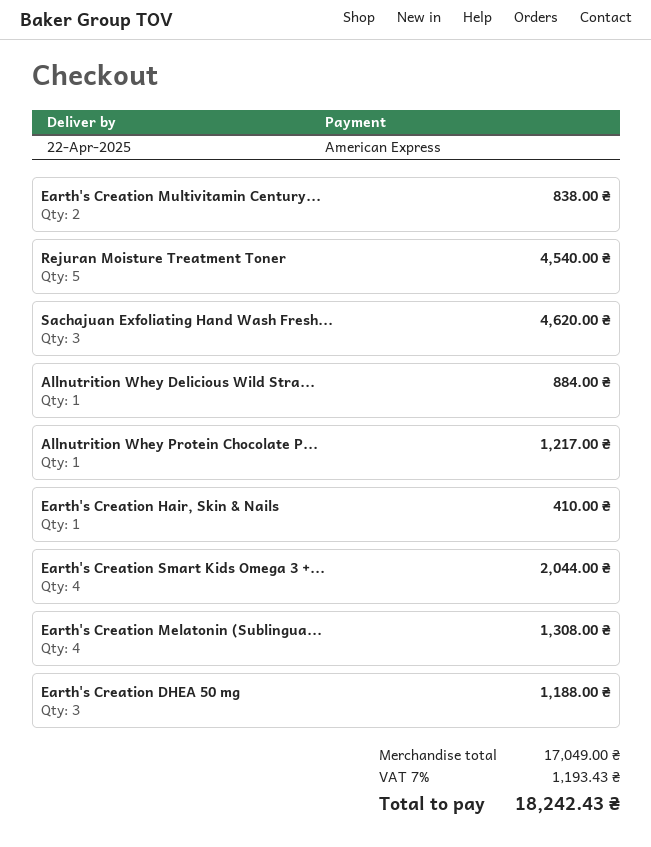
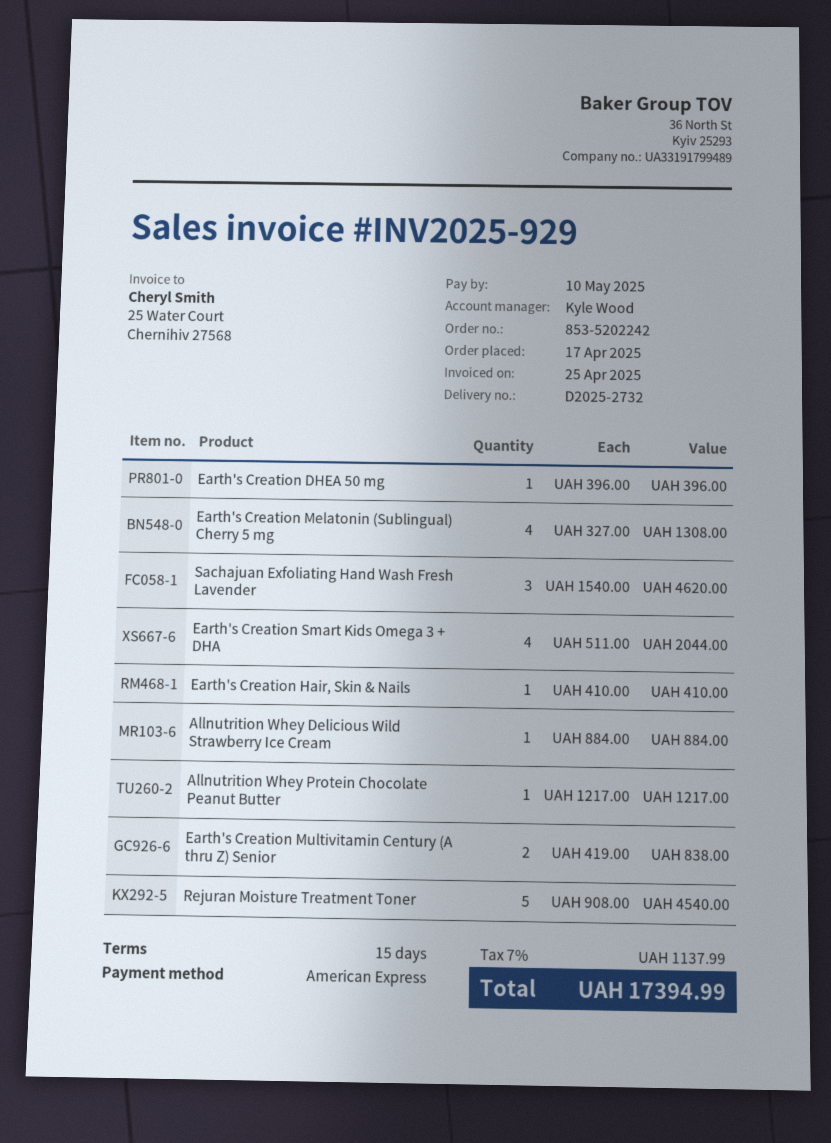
Earth's Creation DHEA 50 mg: 3 for 1188.00 -> 1 for 396.00
tax: 7% = 1193.43 -> 7% = 1137.99
total: 18242.43 -> 17394.99

